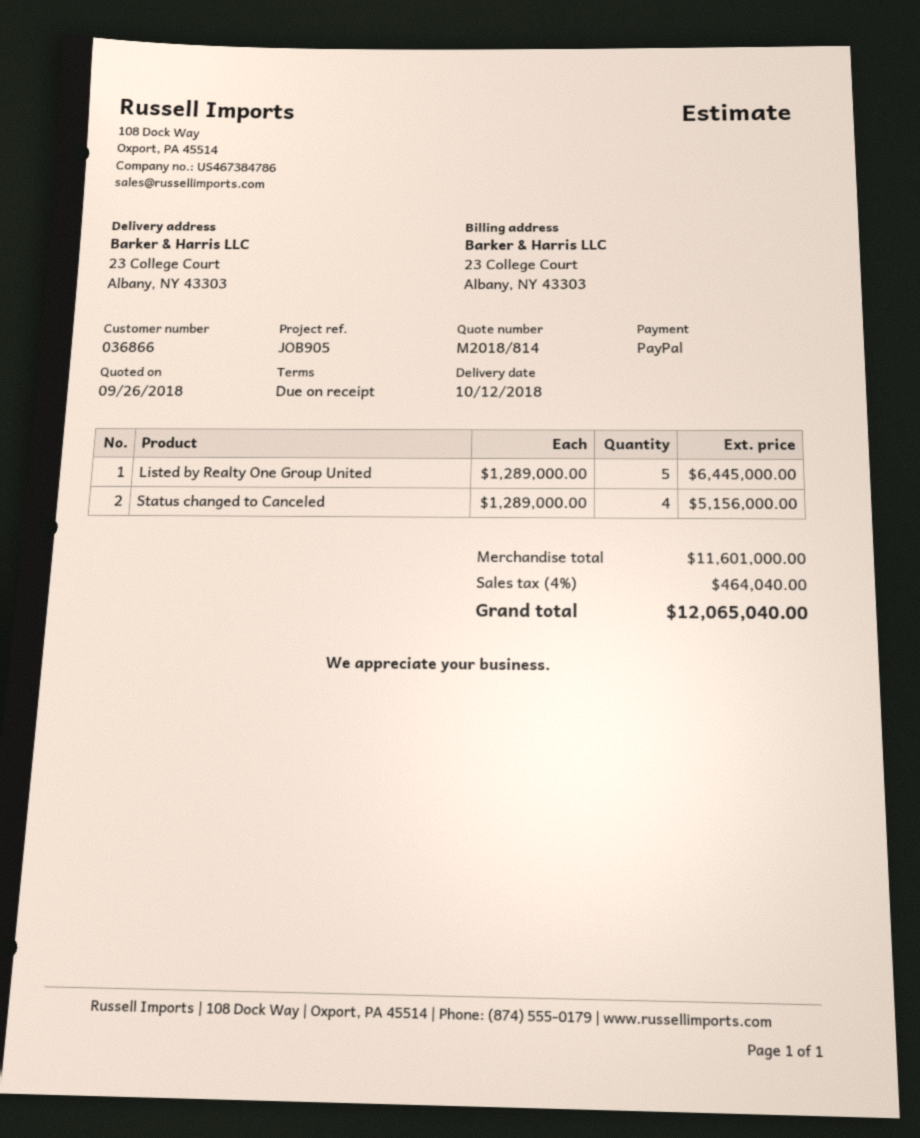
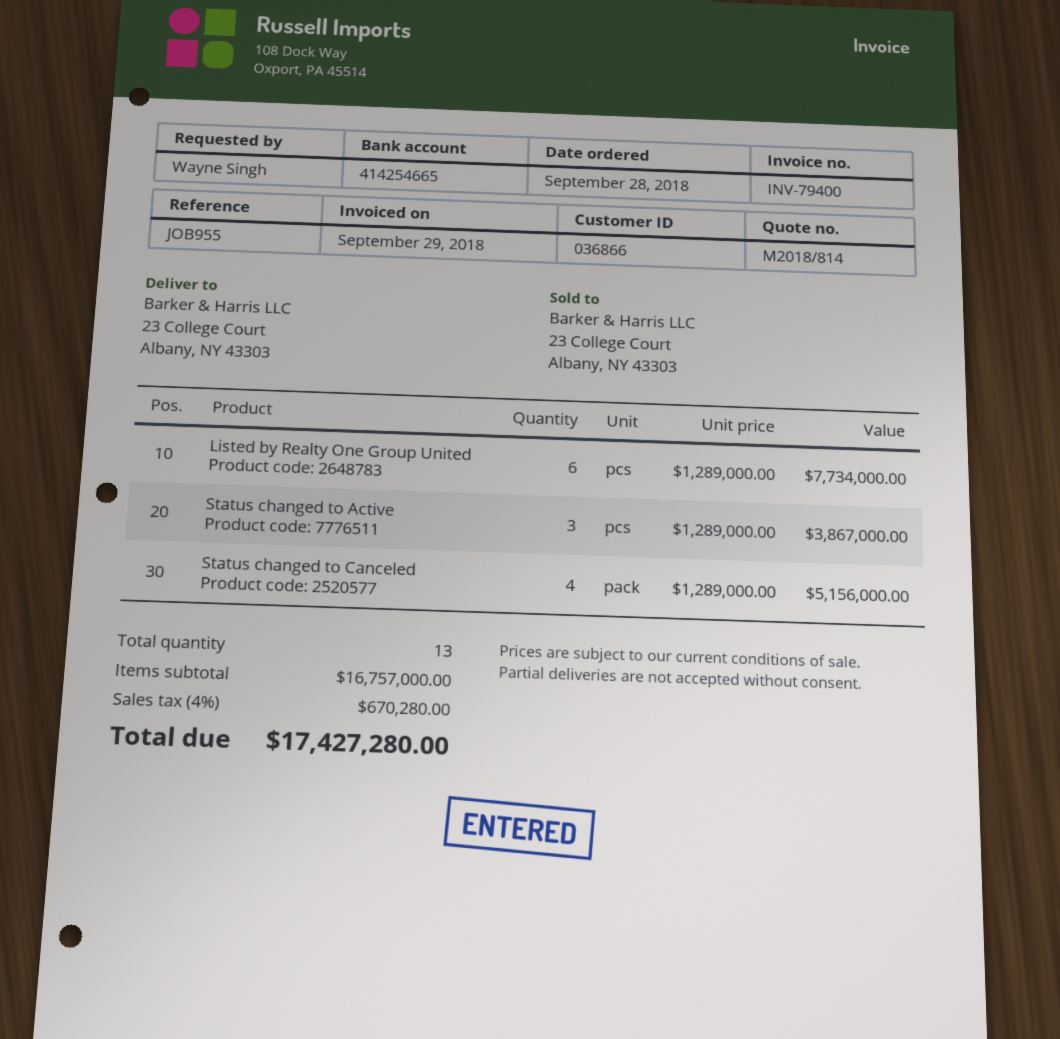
reference: JOB905 -> JOB955
Listed by Realty One Group United: 5 x 1289000.00 = 6445000.00 -> 6 x 1289000.00 = 7734000.00
Status changed to Active: none -> 3 x 1289000.00 = 3867000.00
subtotal: 11601000.00 -> 16757000.00
tax: 4% = 464040.00 -> 4% = 670280.00
total: 12065040.00 -> 17427280.00

